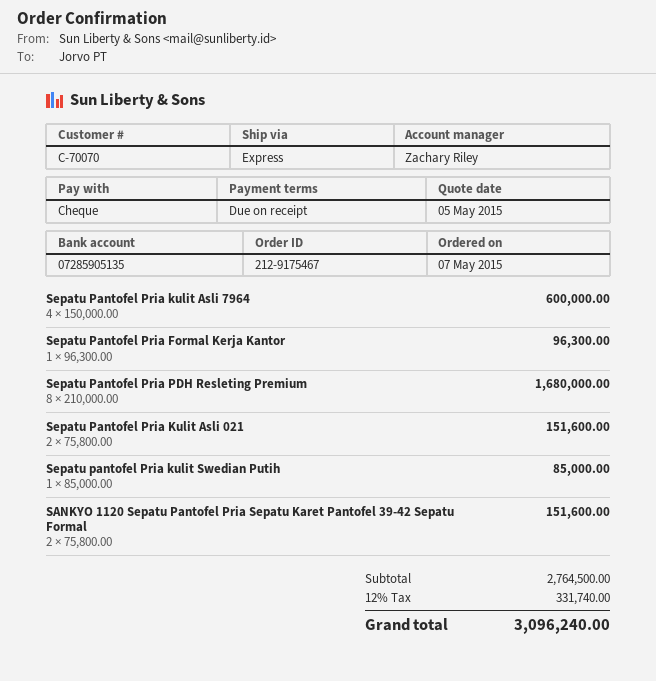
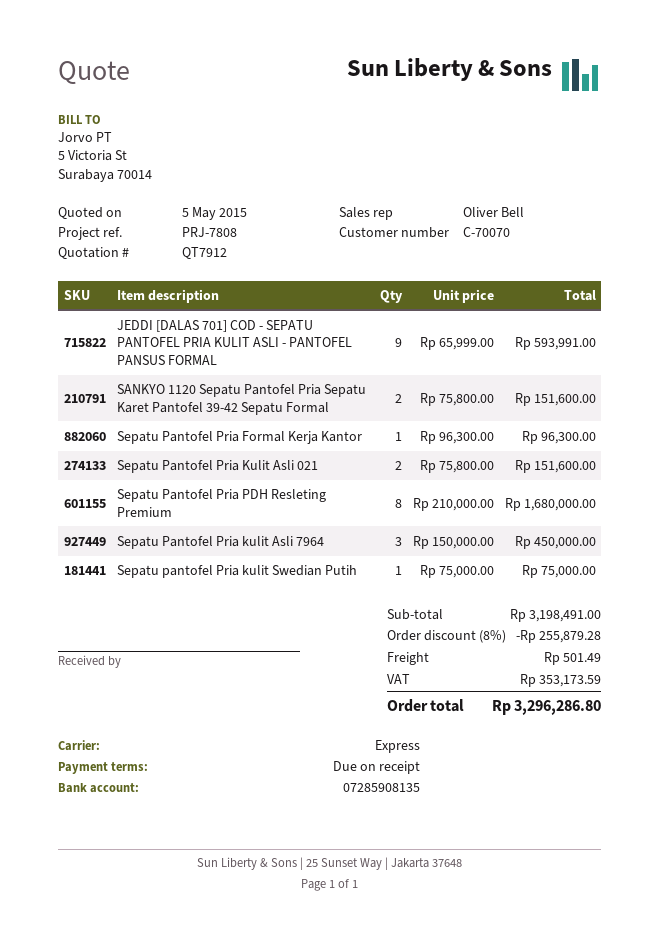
sales rep: Zachary Riley -> Oliver Bell
bank account: 07285905135 -> 07285908135
Sepatu Pantofel Pria kulit Asli 7964: 4 x 150000.00 = 600000.00 -> 3 x 150000.00 = 450000.00
Sepatu pantofel Pria kulit Swedian Putih: 1 x 85000.00 = 85000.00 -> 1 x 75000.00 = 75000.00
JEDDI [DALAS 701] COD - SEPATU PANTOFEL PRIA KULIT ASLI - PANTOFEL PANSUS FORMAL: none -> 9 x 65999.00 = 593991.00
subtotal: 2764500.00 -> 3198491.00
discount: none -> 8% = 255879.28
shipping: none -> 501.49
tax: 331740.00 -> 353173.59
total: 3096240.00 -> 3296286.80

